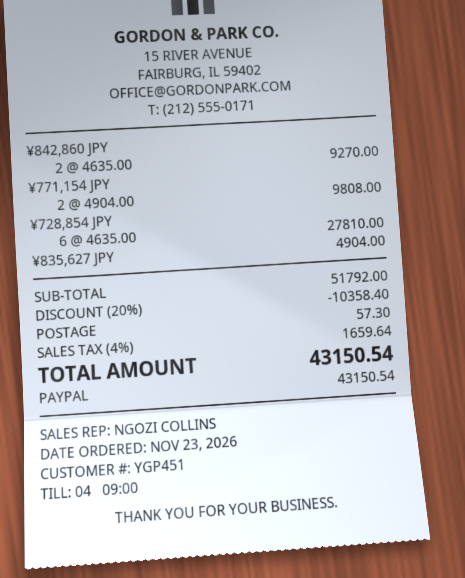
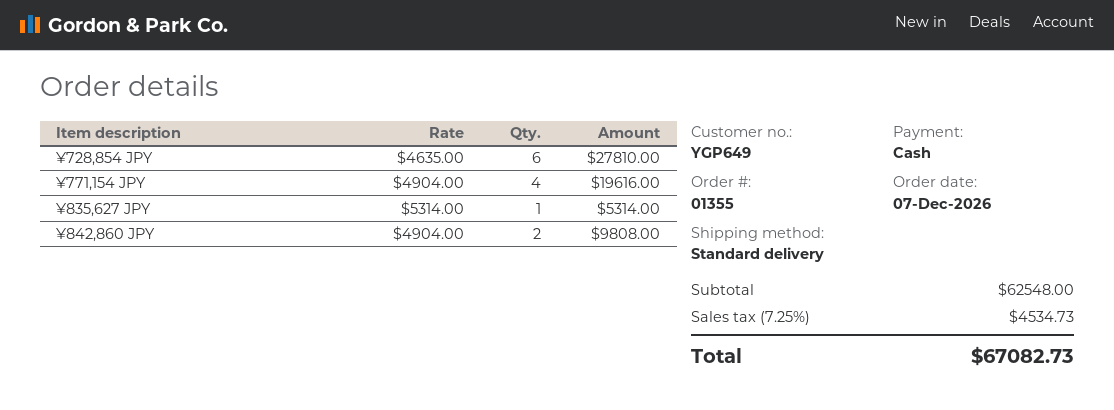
order date: 2026-11-23 -> 2026-12-07
customer number: YGP451 -> YGP649
payment method: PayPal -> cash
¥842,860 JPY: 2 x 4635.00 = 9270.00 -> 2 x 4904.00 = 9808.00
¥771,154 JPY: 2 x 4904.00 = 9808.00 -> 4 x 4904.00 = 19616.00
¥835,627 JPY: 1 x 4904.00 = 4904.00 -> 1 x 5314.00 = 5314.00
subtotal: 51792.00 -> 62548.00
discount: 20% = 10358.40 -> none
shipping: 57.30 -> none
tax: 4% = 1659.64 -> 7.25% = 4534.73
total: 43150.54 -> 67082.73

